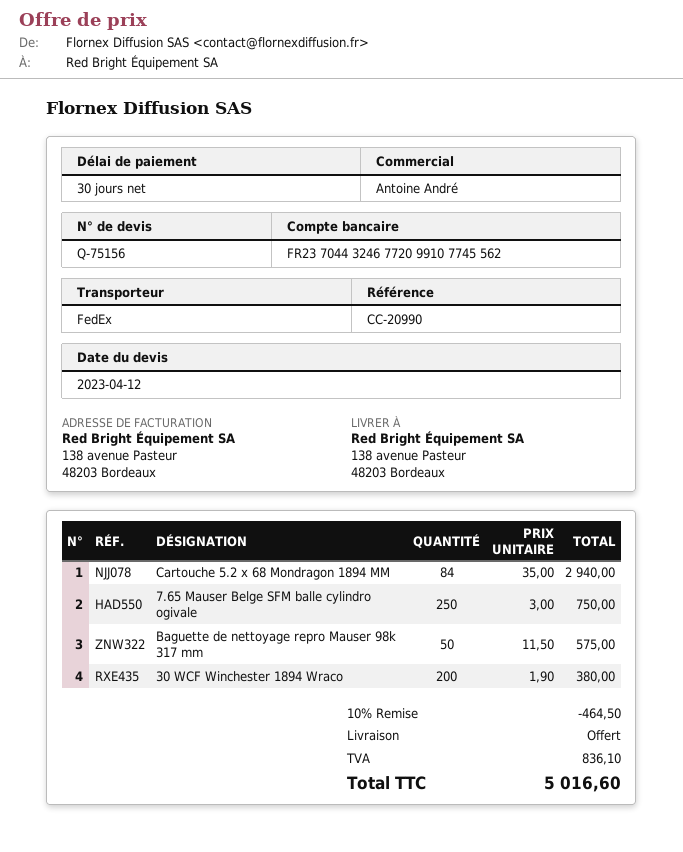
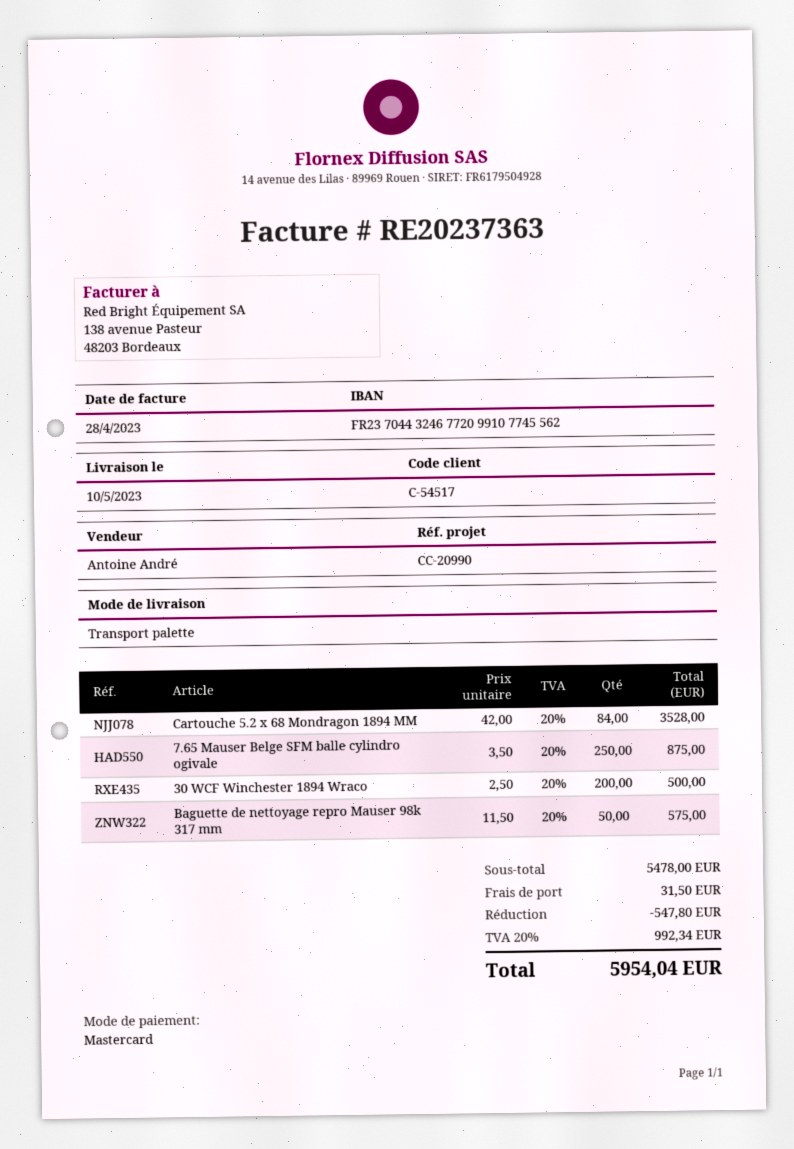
shipping method: FedEx -> pallet freight
Cartouche 5.2 x 68 Mondragon 1894 MM: 84 x 35.00 = 2940.00 -> 84 x 42.00 = 3528.00
7.65 Mauser Belge SFM balle cylindro ogivale: 250 x 3.00 = 750.00 -> 250 x 3.50 = 875.00
30 WCF Winchester 1894 Wraco: 200 x 1.90 = 380.00 -> 200 x 2.50 = 500.00
discount: 464.50 -> 547.80
shipping: 0.00 -> 31.50
tax: 836.10 -> 992.34
total: 5016.60 -> 5954.04

